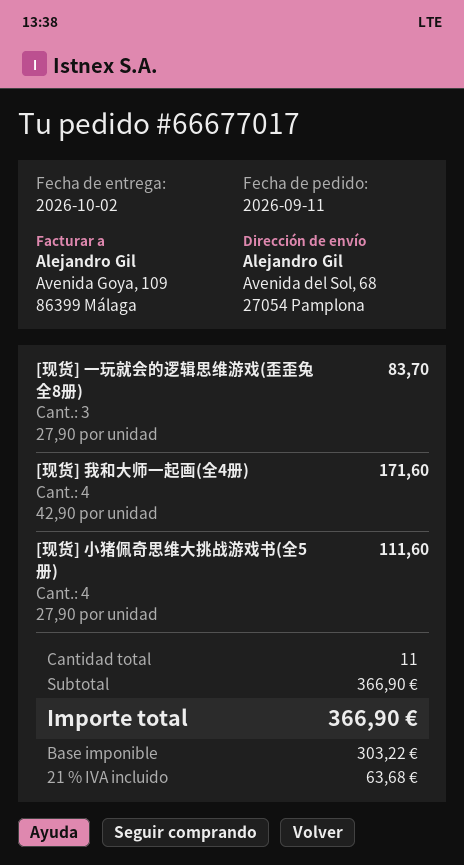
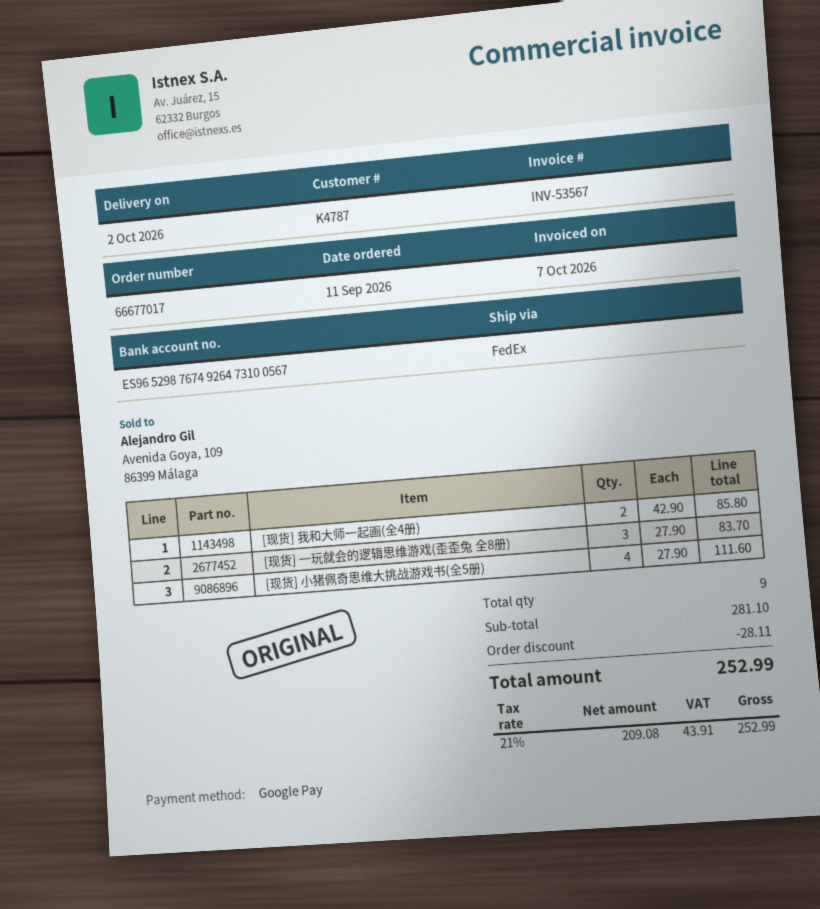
[现货] 我和大师一起画(全4册): 4 x 42.90 = 171.60 -> 2 x 42.90 = 85.80
total quantity: 11 -> 9
subtotal: 366.90 -> 281.10
discount: none -> 28.11
net: 303.22 -> 209.08
tax: 21% = 63.68 -> 21% = 43.91
total: 366.90 -> 252.99

